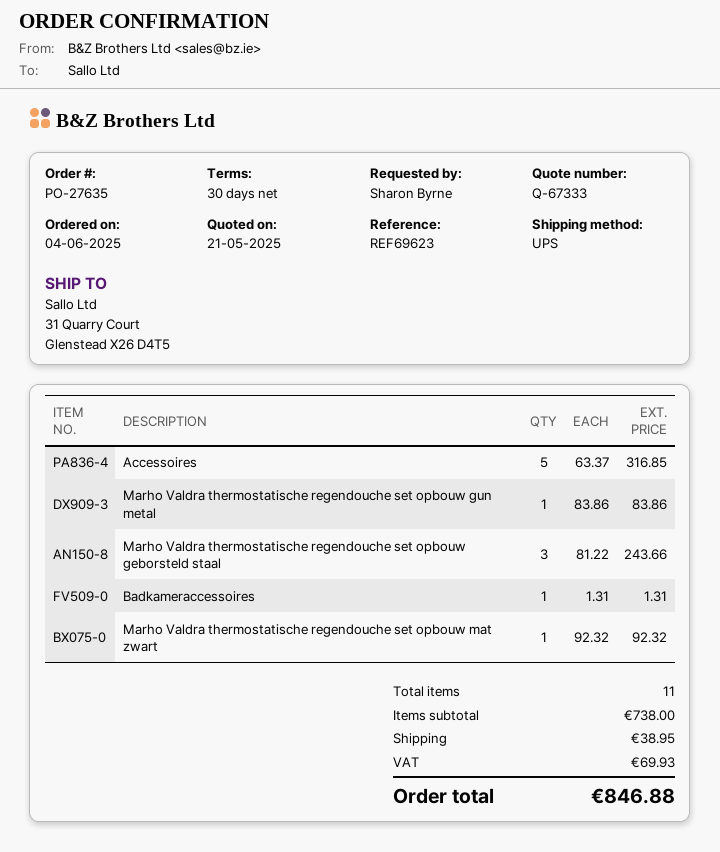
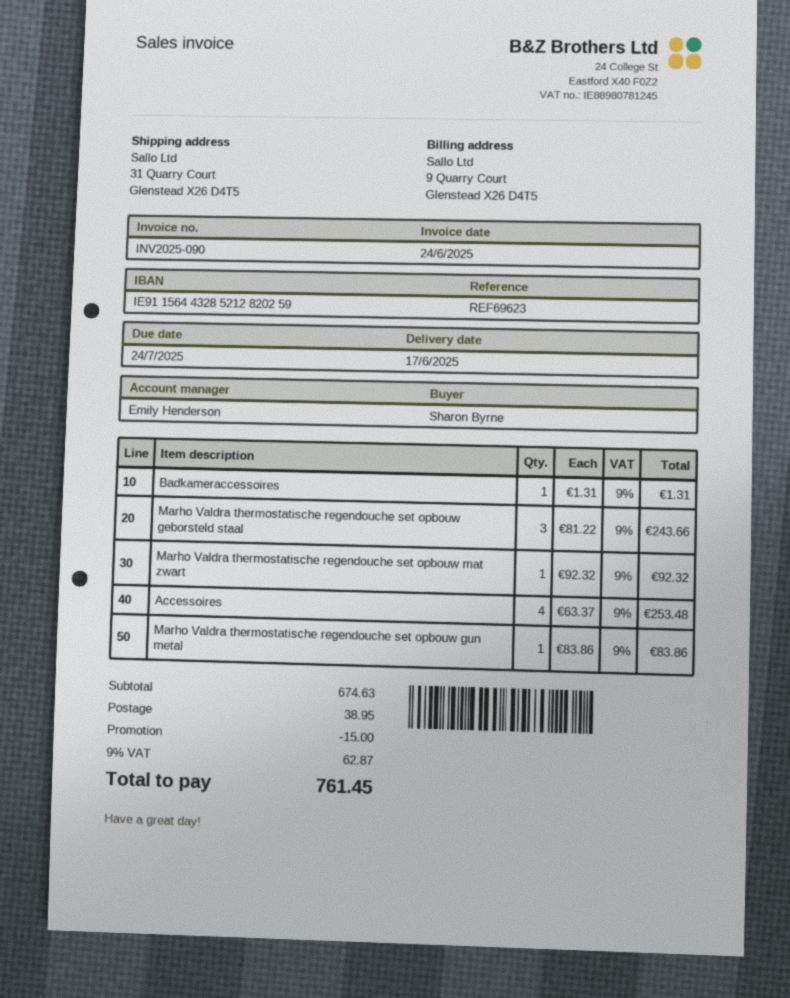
Accessoires: 5 x 63.37 = 316.85 -> 4 x 63.37 = 253.48
subtotal: 738.00 -> 674.63
discount: none -> 15.00
tax: 69.93 -> 62.87
total: 846.88 -> 761.45

